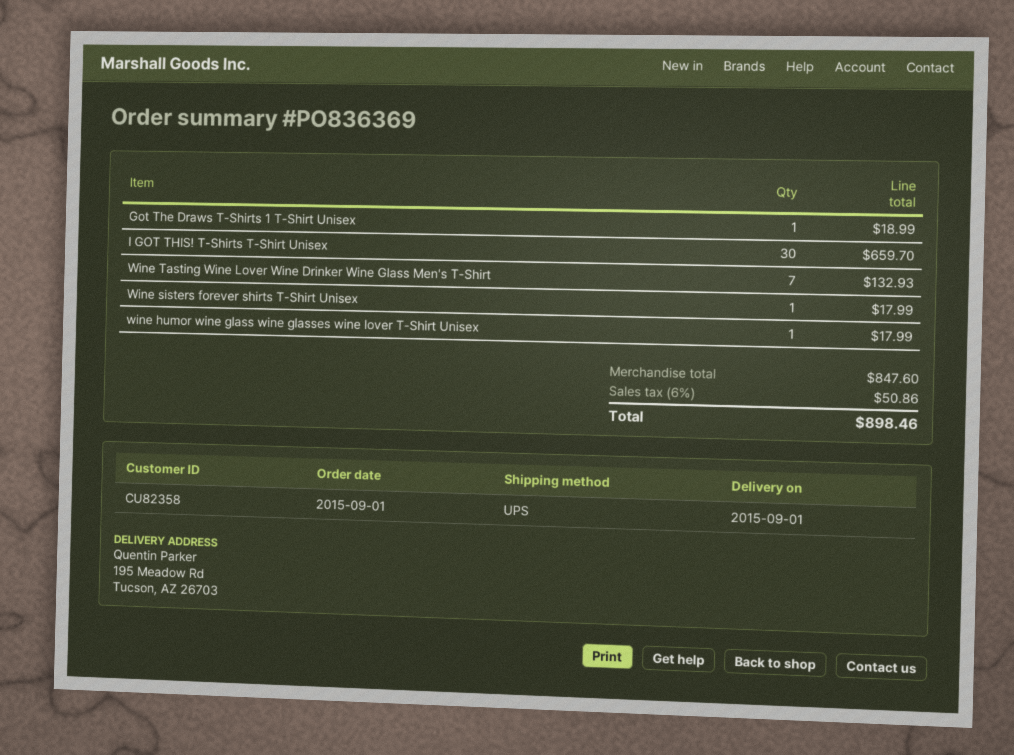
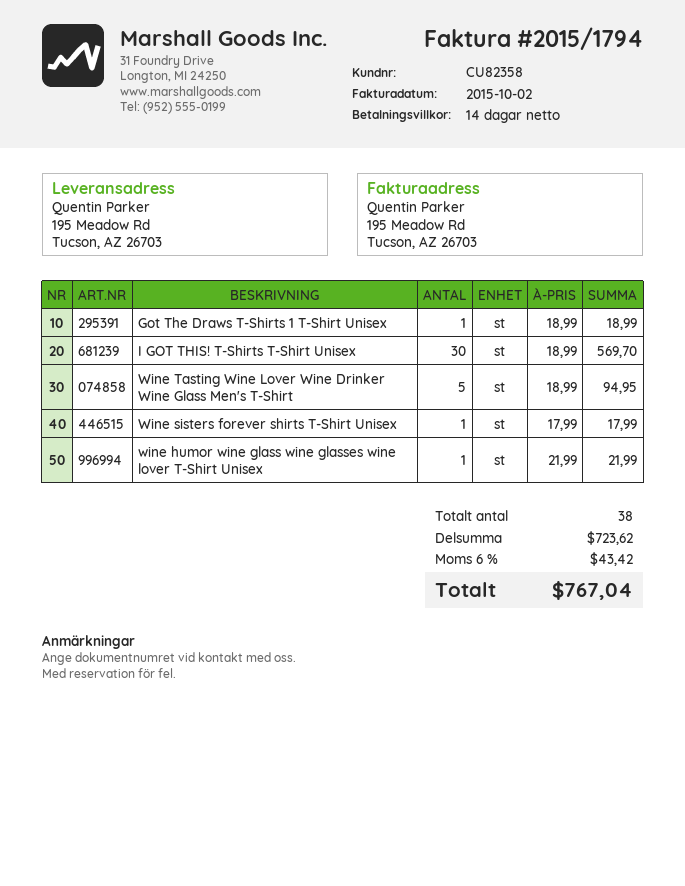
I GOT THIS! T-Shirts T-Shirt Unisex: 30 for 659.70 -> 30 for 569.70
Wine Tasting Wine Lover Wine Drinker Wine Glass Men's T-Shirt: 7 for 132.93 -> 5 for 94.95
wine humor wine glass wine glasses wine lover T-Shirt Unisex: 1 for 17.99 -> 1 for 21.99
subtotal: 847.60 -> 723.62
tax: 6% = 50.86 -> 6% = 43.42
total: 898.46 -> 767.04

